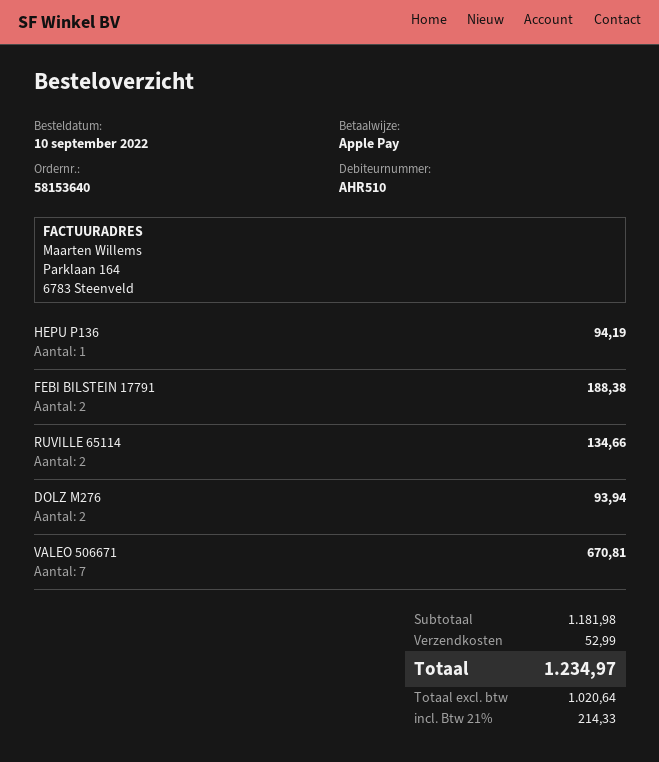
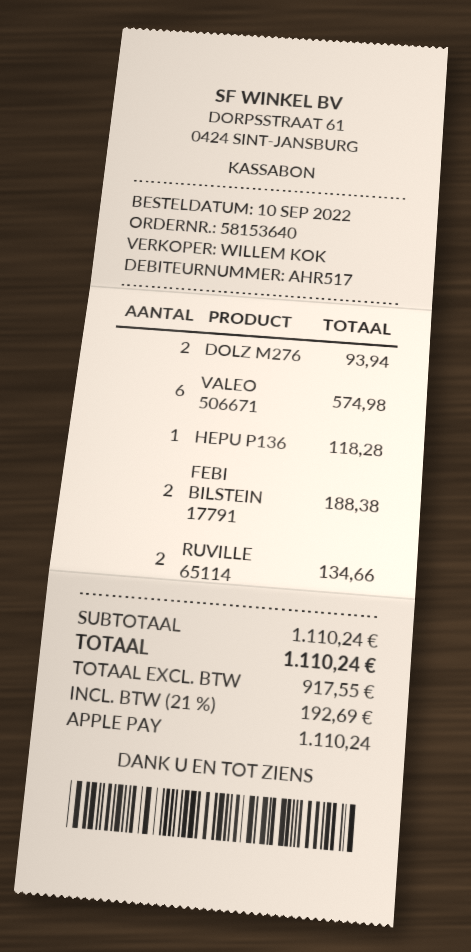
customer number: AHR510 -> AHR517
HEPU P136: 1 for 94.19 -> 1 for 118.28
VALEO 506671: 7 for 670.81 -> 6 for 574.98
subtotal: 1181.98 -> 1110.24
shipping: 52.99 -> none
net: 1020.64 -> 917.55
tax: 21% = 214.33 -> 21% = 192.69
total: 1234.97 -> 1110.24

